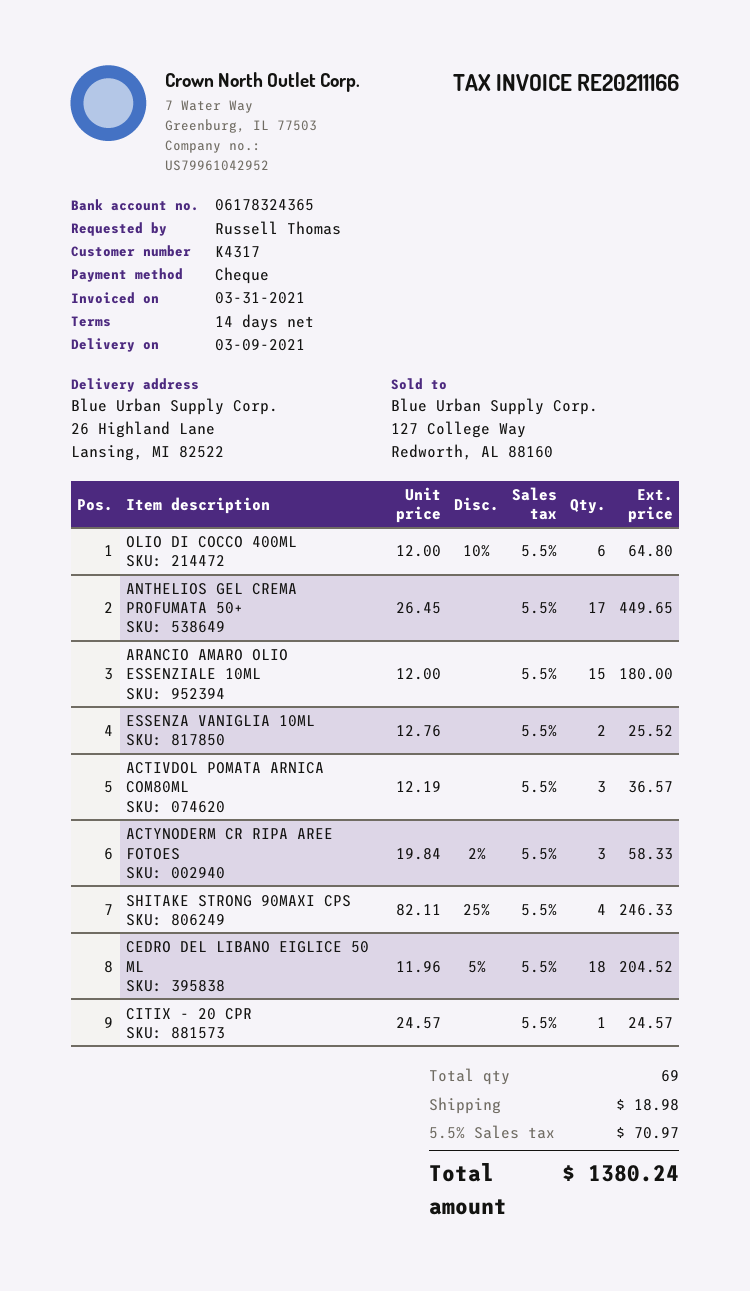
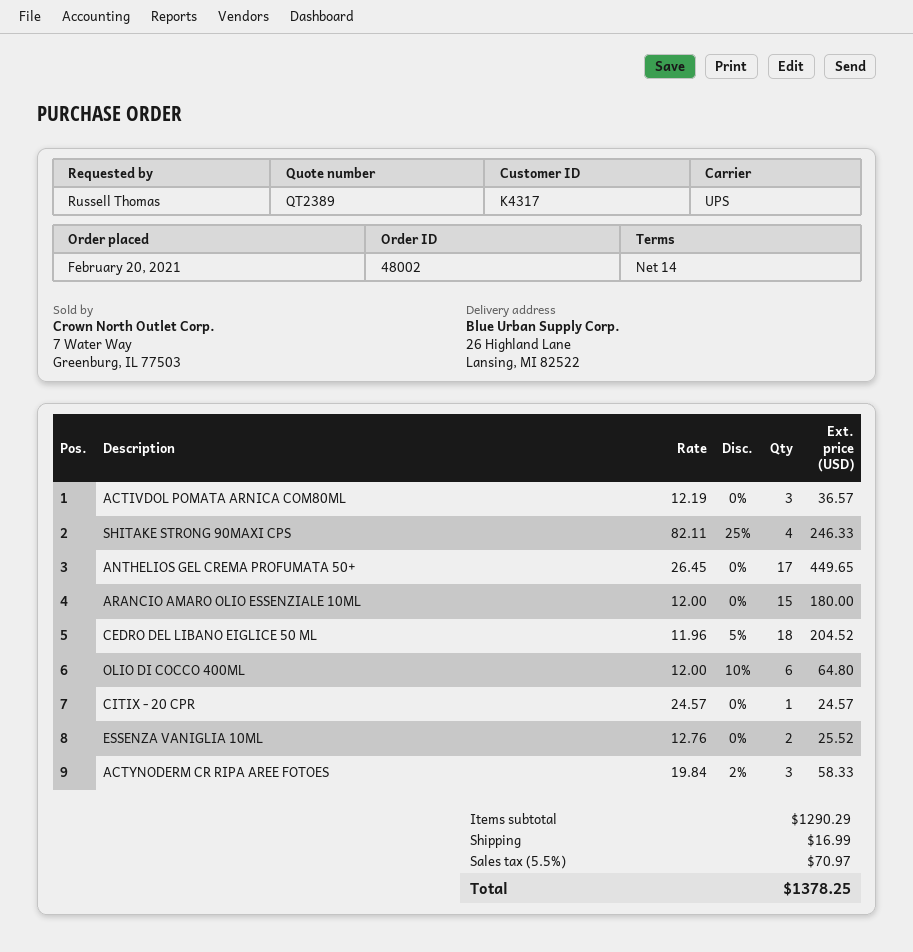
shipping: 18.98 -> 16.99
total: 1380.24 -> 1378.25

